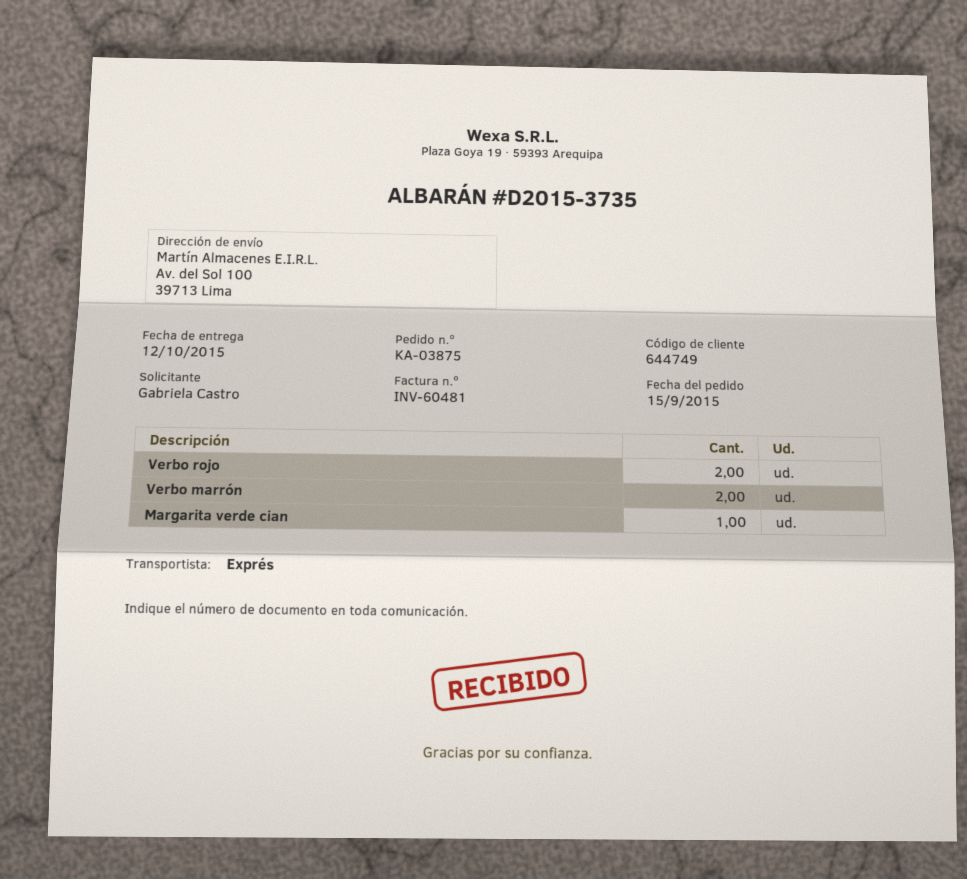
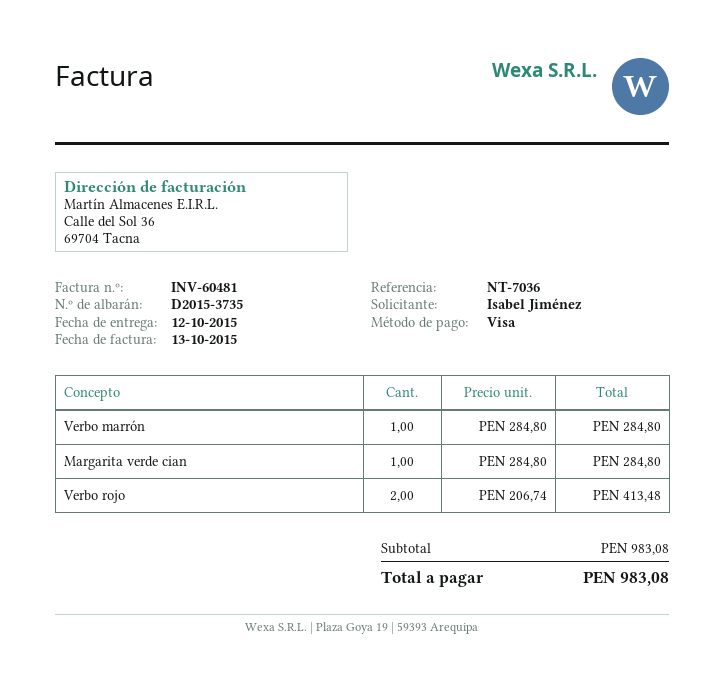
ordered by: Gabriela Castro -> Isabel Jiménez
Verbo marrón: 2 -> 1

